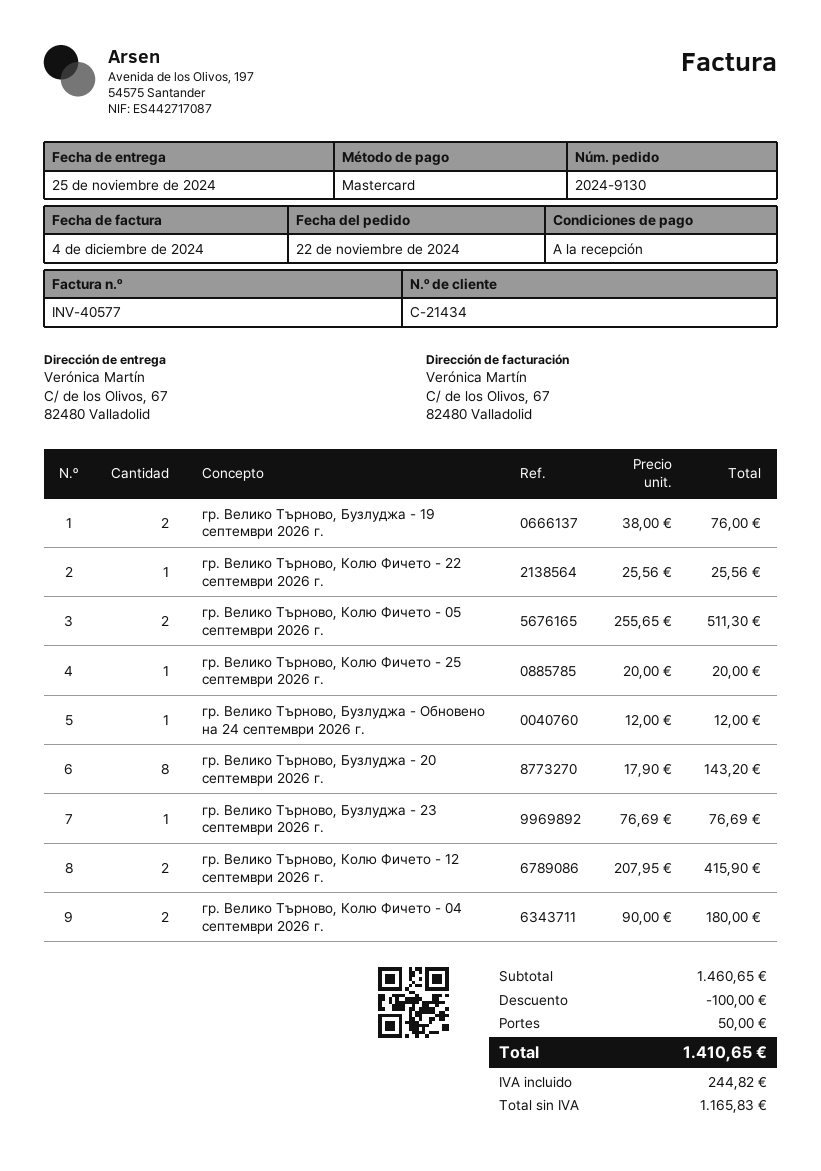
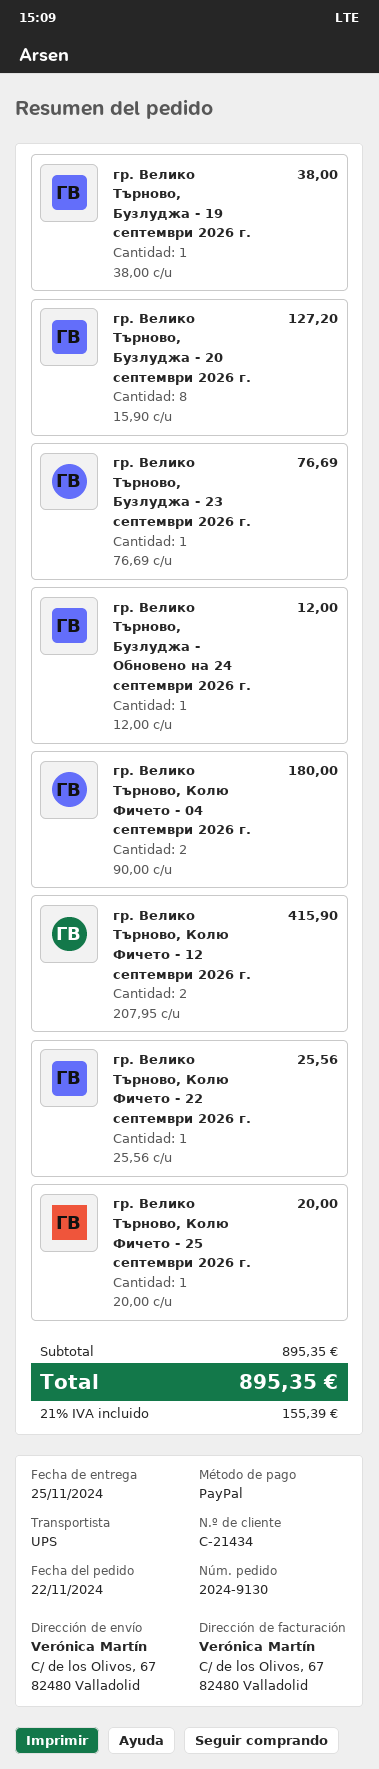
payment method: Mastercard -> PayPal
гр. Велико Търново, Бузлуджа - 19 септември 2026 г.: 2 x 38.00 = 76.00 -> 1 x 38.00 = 38.00
гр. Велико Търново, Колю Фичето - 05 септември 2026 г.: 2 x 255.65 = 511.30 -> none
гр. Велико Търново, Бузлуджа - 20 септември 2026 г.: 8 x 17.90 = 143.20 -> 8 x 15.90 = 127.20
subtotal: 1460.65 -> 895.35
discount: 100.00 -> none
shipping: 50.00 -> none
tax: 244.82 -> 155.39
total: 1410.65 -> 895.35

